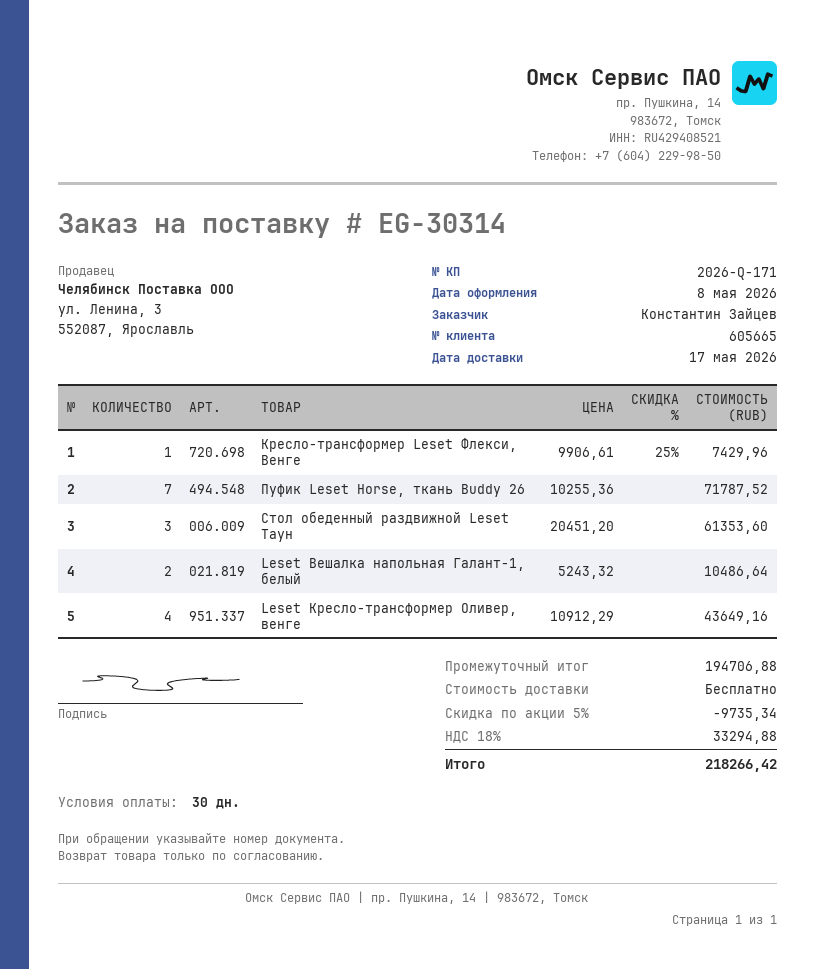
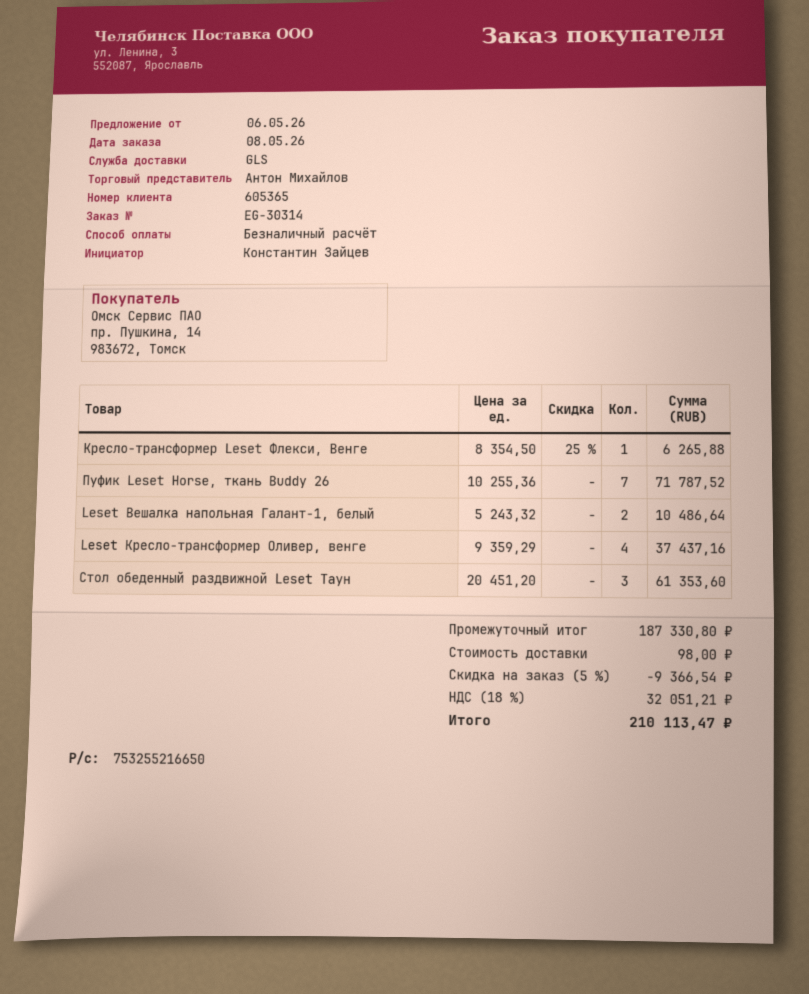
customer number: 605665 -> 605365
Кресло-трансформер Leset Флекси, Венге: 1 x 9906.61 - 25% = 7429.96 -> 1 x 8354.50 - 25% = 6265.88
Leset Кресло-трансформер Оливер, венге: 4 x 10912.29 = 43649.16 -> 4 x 9359.29 = 37437.16
subtotal: 194706.88 -> 187330.80
discount: 5% = 9735.34 -> 5% = 9366.54
shipping: 0.00 -> 98.00
tax: 18% = 33294.88 -> 18% = 32051.21
total: 218266.42 -> 210113.47

